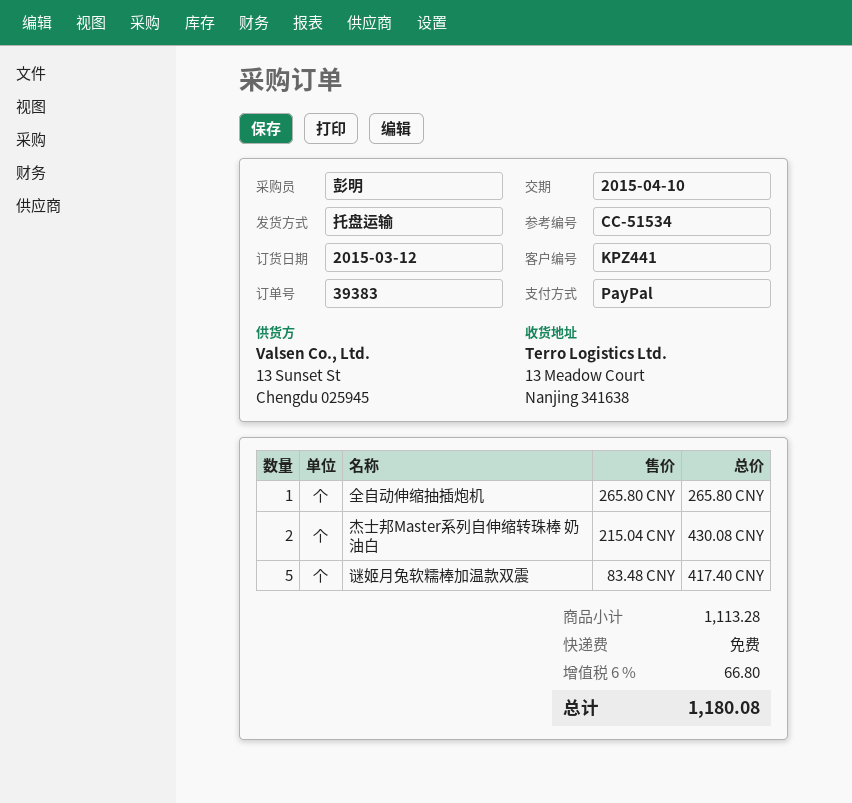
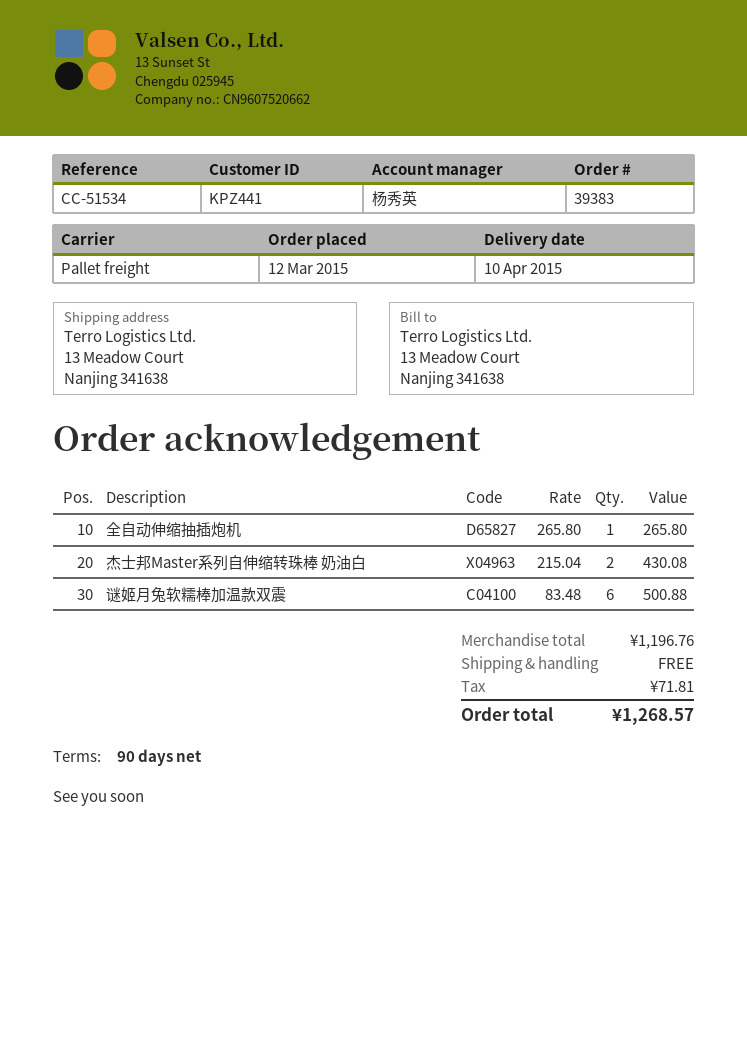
谜姬月兔软糯棒加温款双震: 5 x 83.48 = 417.40 -> 6 x 83.48 = 500.88
subtotal: 1113.28 -> 1196.76
tax: 66.80 -> 71.81
total: 1180.08 -> 1268.57

